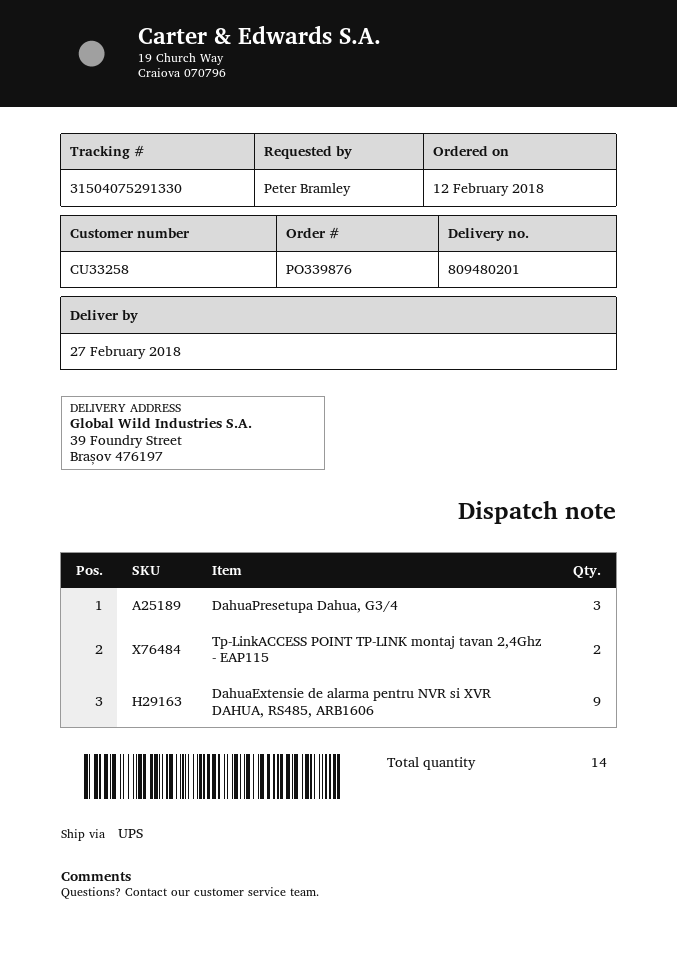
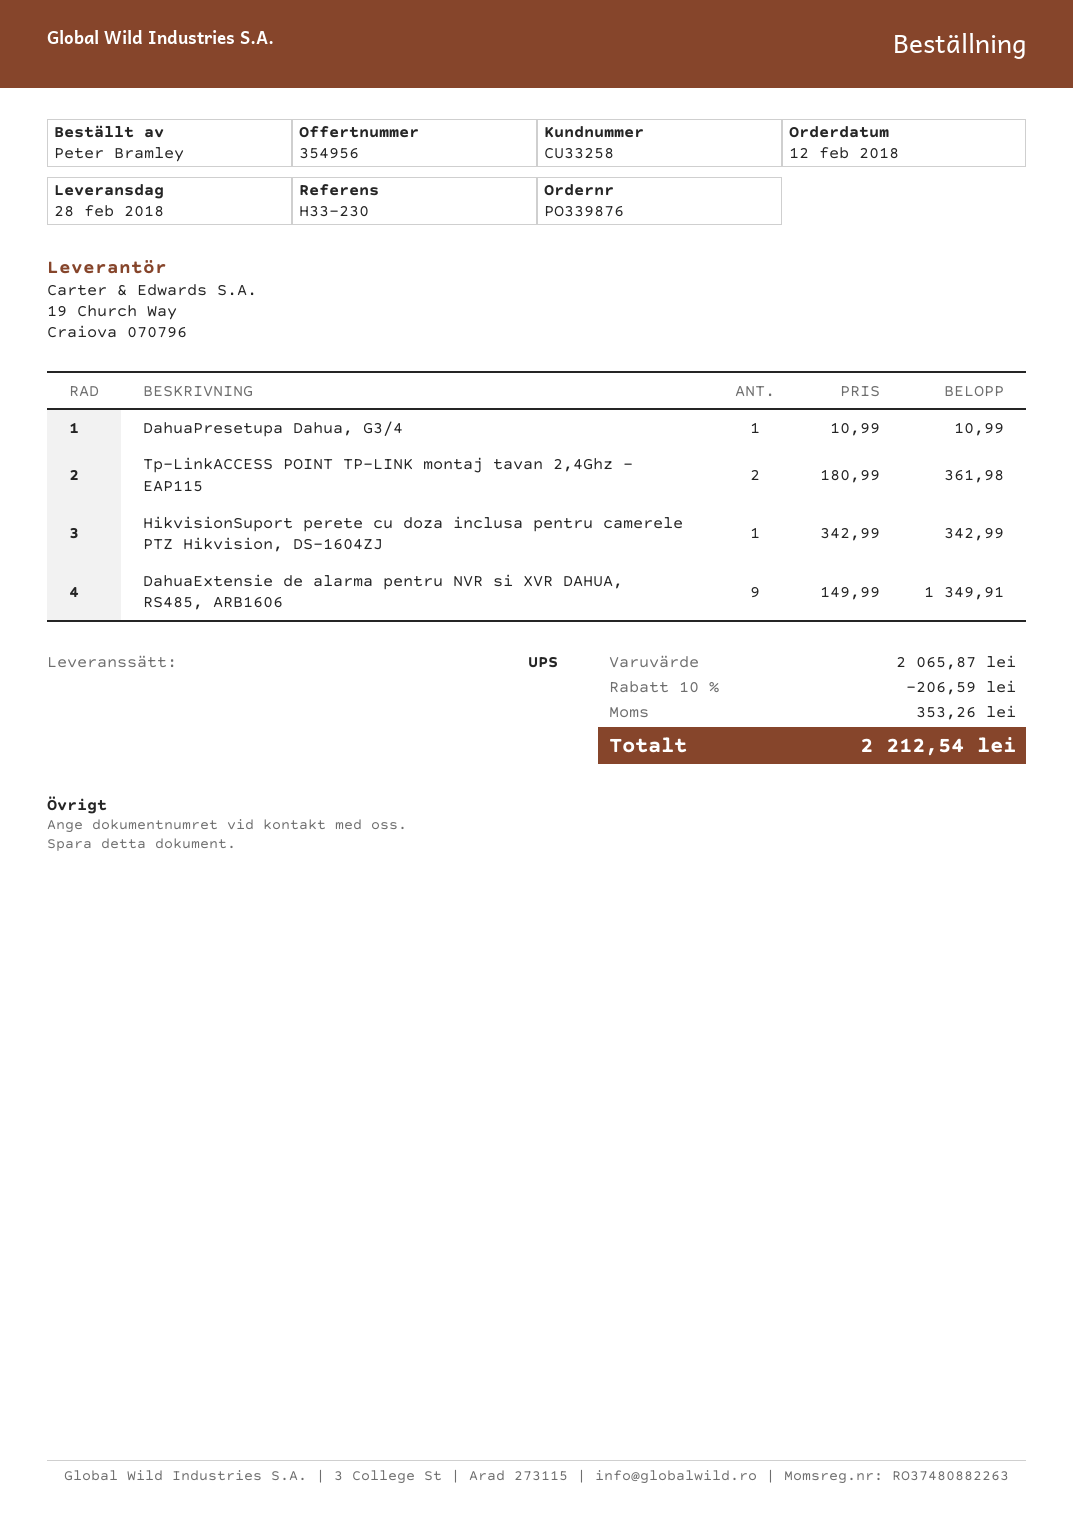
delivery date: 2018-02-27 -> 2018-02-28
DahuaPresetupa Dahua, G3/4: 3 -> 1
HikvisionSuport perete cu doza inclusa pentru camerele PTZ Hikvision, DS-1604ZJ: none -> 1

